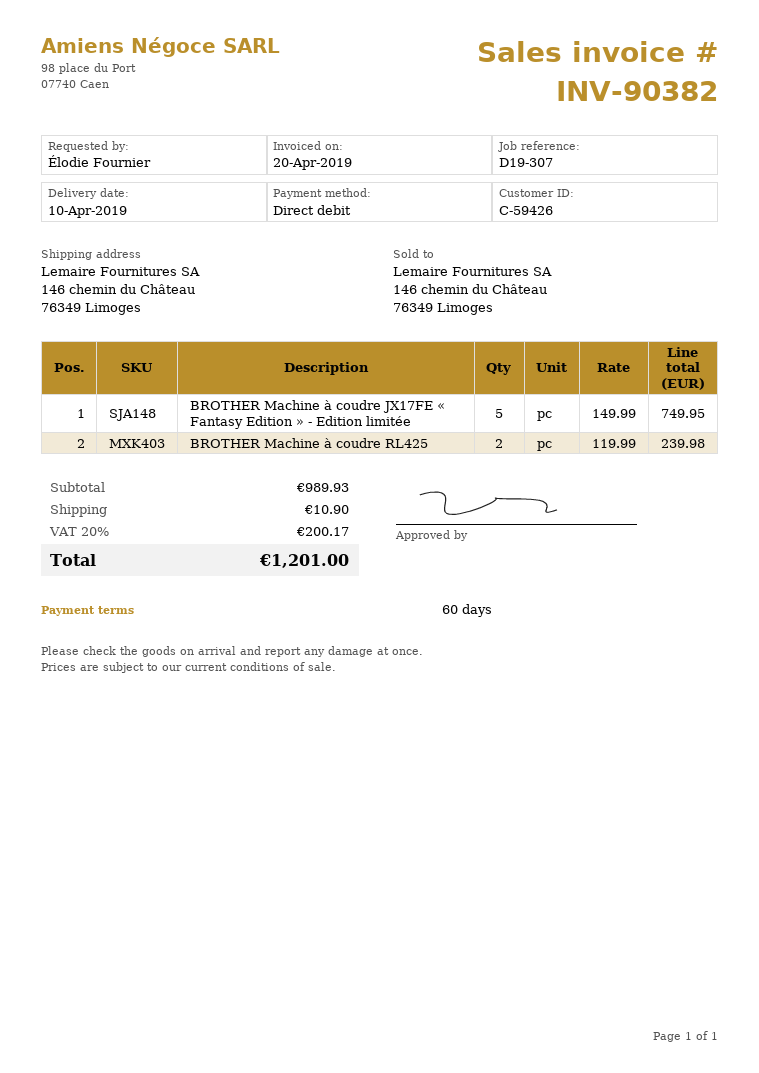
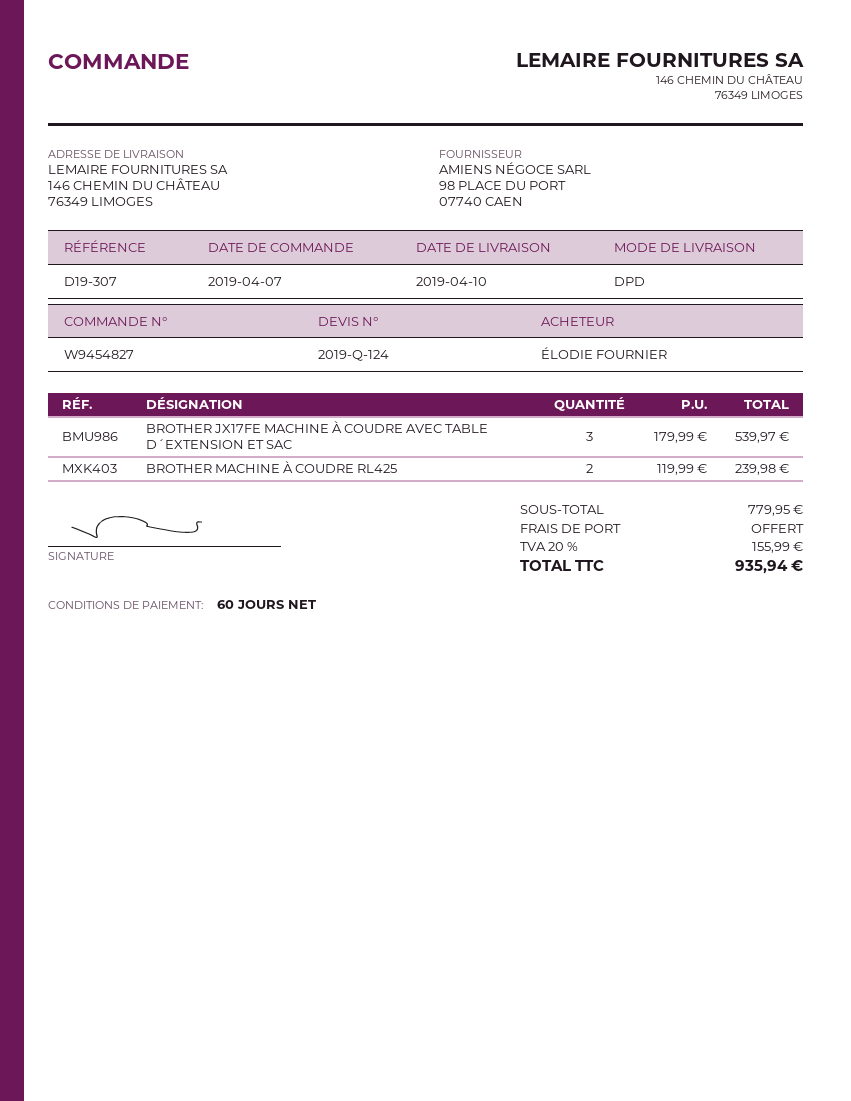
BROTHER Machine à coudre JX17FE « Fantasy Edition » - Edition limitée: 5 x 149.99 = 749.95 -> none
BROTHER JX17FE MACHINE À COUDRE AVEC TABLE D´EXTENSION ET SAC: none -> 3 x 179.99 = 539.97
subtotal: 989.93 -> 779.95
shipping: 10.90 -> 0.00
tax: 20% = 200.17 -> 20% = 155.99
total: 1201.00 -> 935.94

